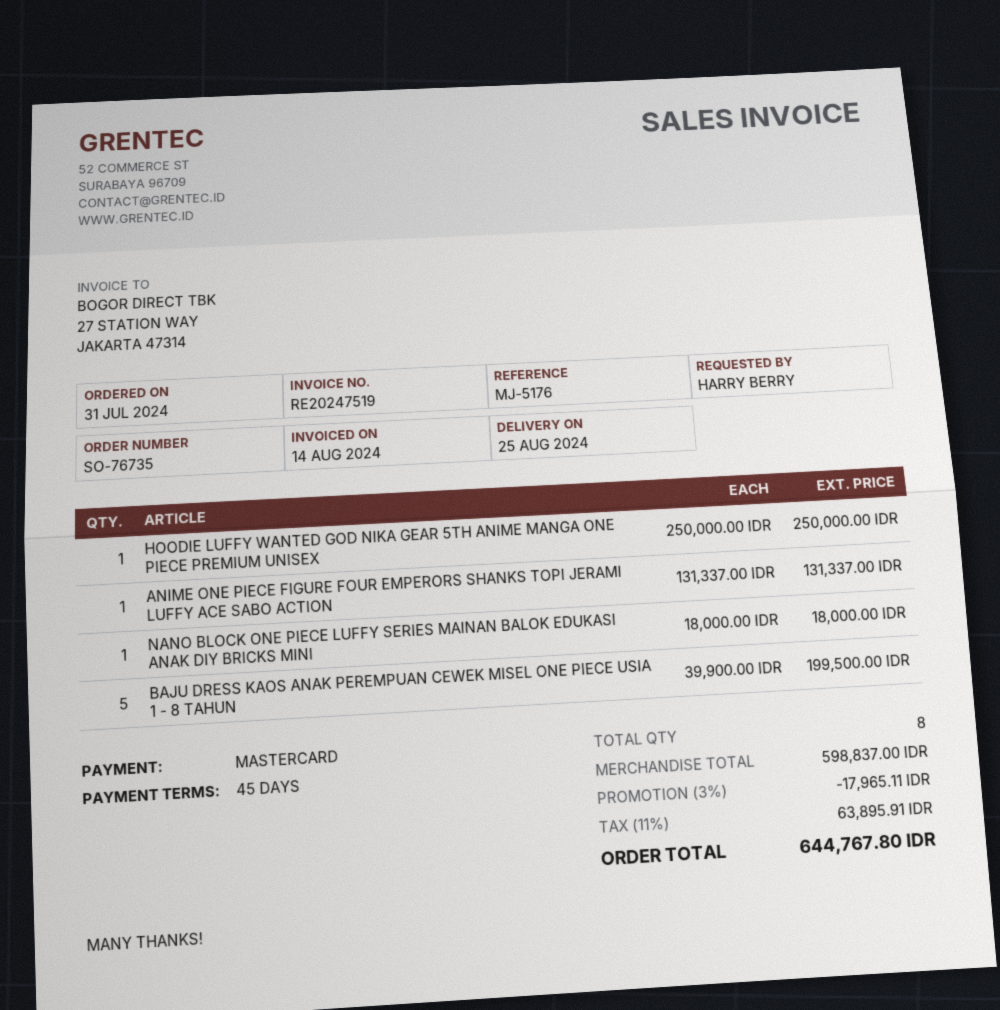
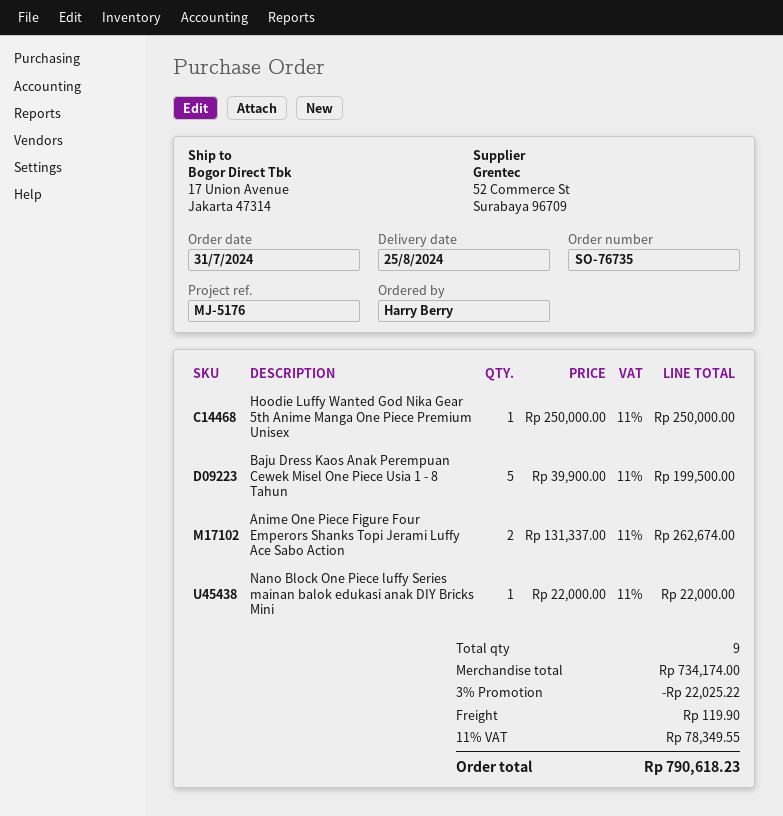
ANIME ONE PIECE FIGURE FOUR EMPERORS SHANKS TOPI JERAMI LUFFY ACE SABO ACTION: 1 x 131337.00 = 131337.00 -> 2 x 131337.00 = 262674.00
NANO BLOCK ONE PIECE LUFFY SERIES MAINAN BALOK EDUKASI ANAK DIY BRICKS MINI: 1 x 18000.00 = 18000.00 -> 1 x 22000.00 = 22000.00
total quantity: 8 -> 9
subtotal: 598837.00 -> 734174.00
discount: 3% = 17965.11 -> 3% = 22025.22
shipping: none -> 119.90
tax: 11% = 63895.91 -> 11% = 78349.55
total: 644767.80 -> 790618.23

